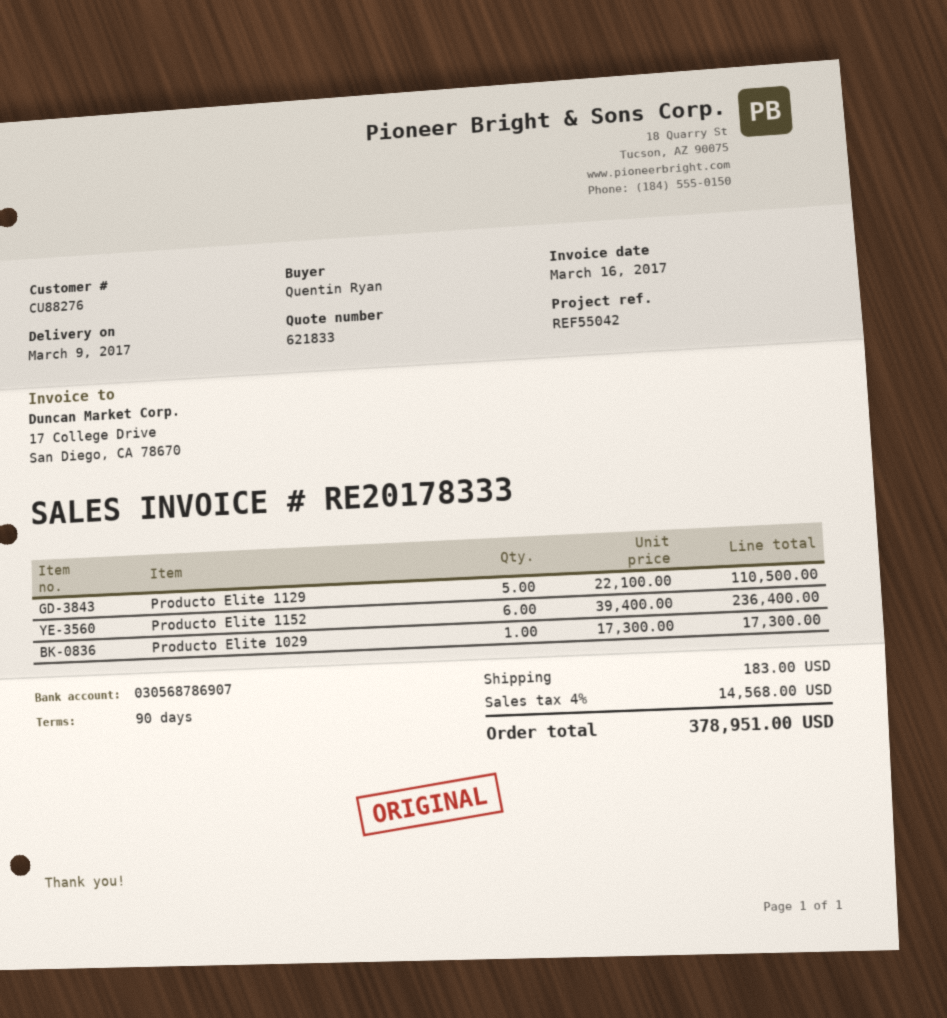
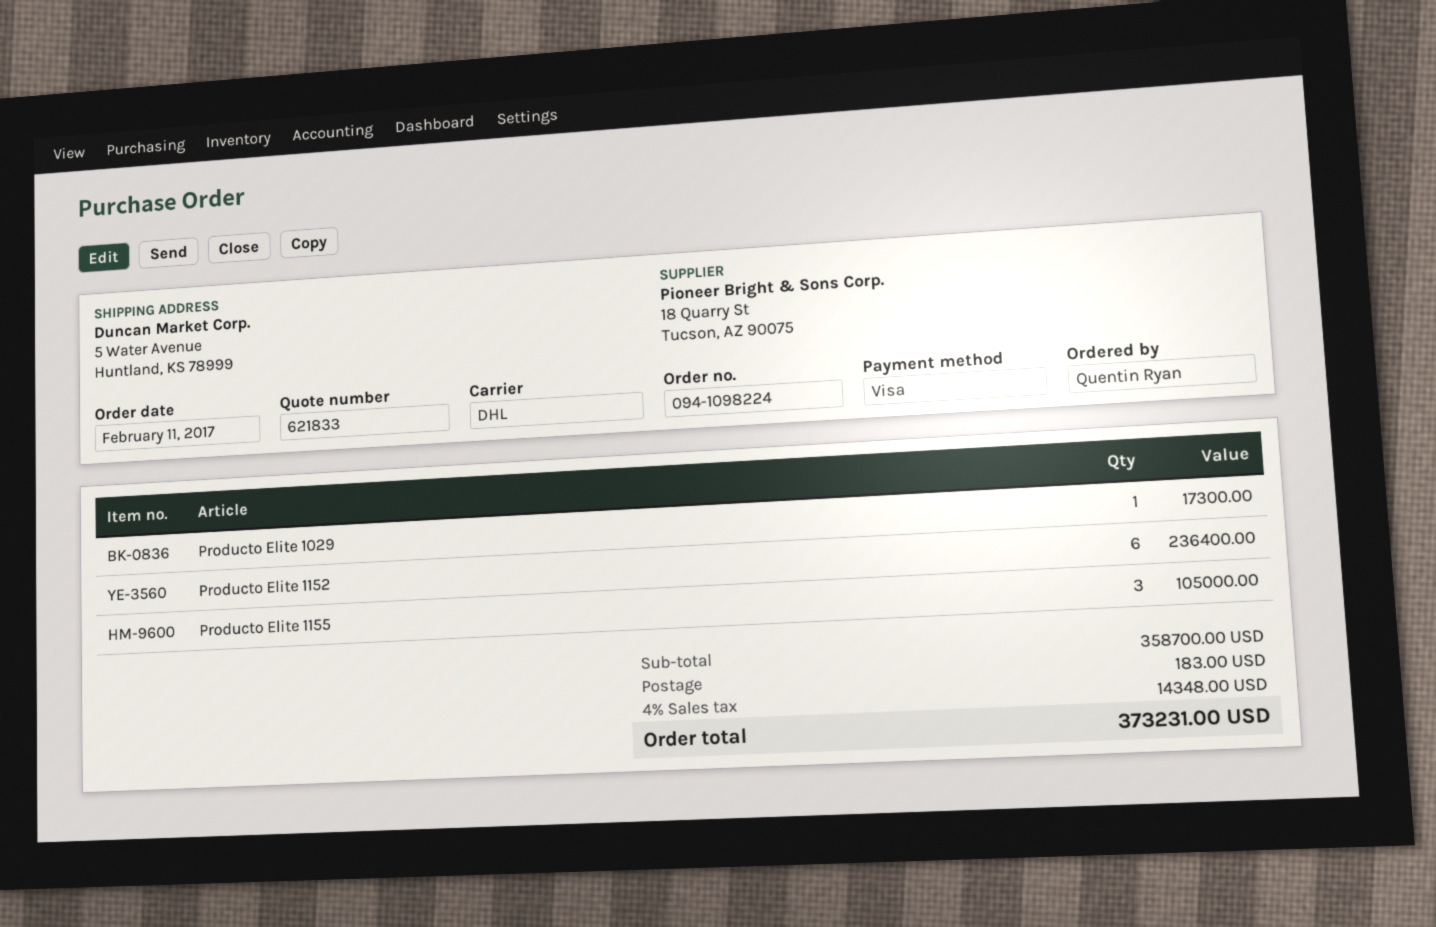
Producto Elite 1129: 5 for 110500.00 -> none
Producto Elite 1155: none -> 3 for 105000.00
tax: 4% = 14568.00 -> 4% = 14348.00
total: 378951.00 -> 373231.00

